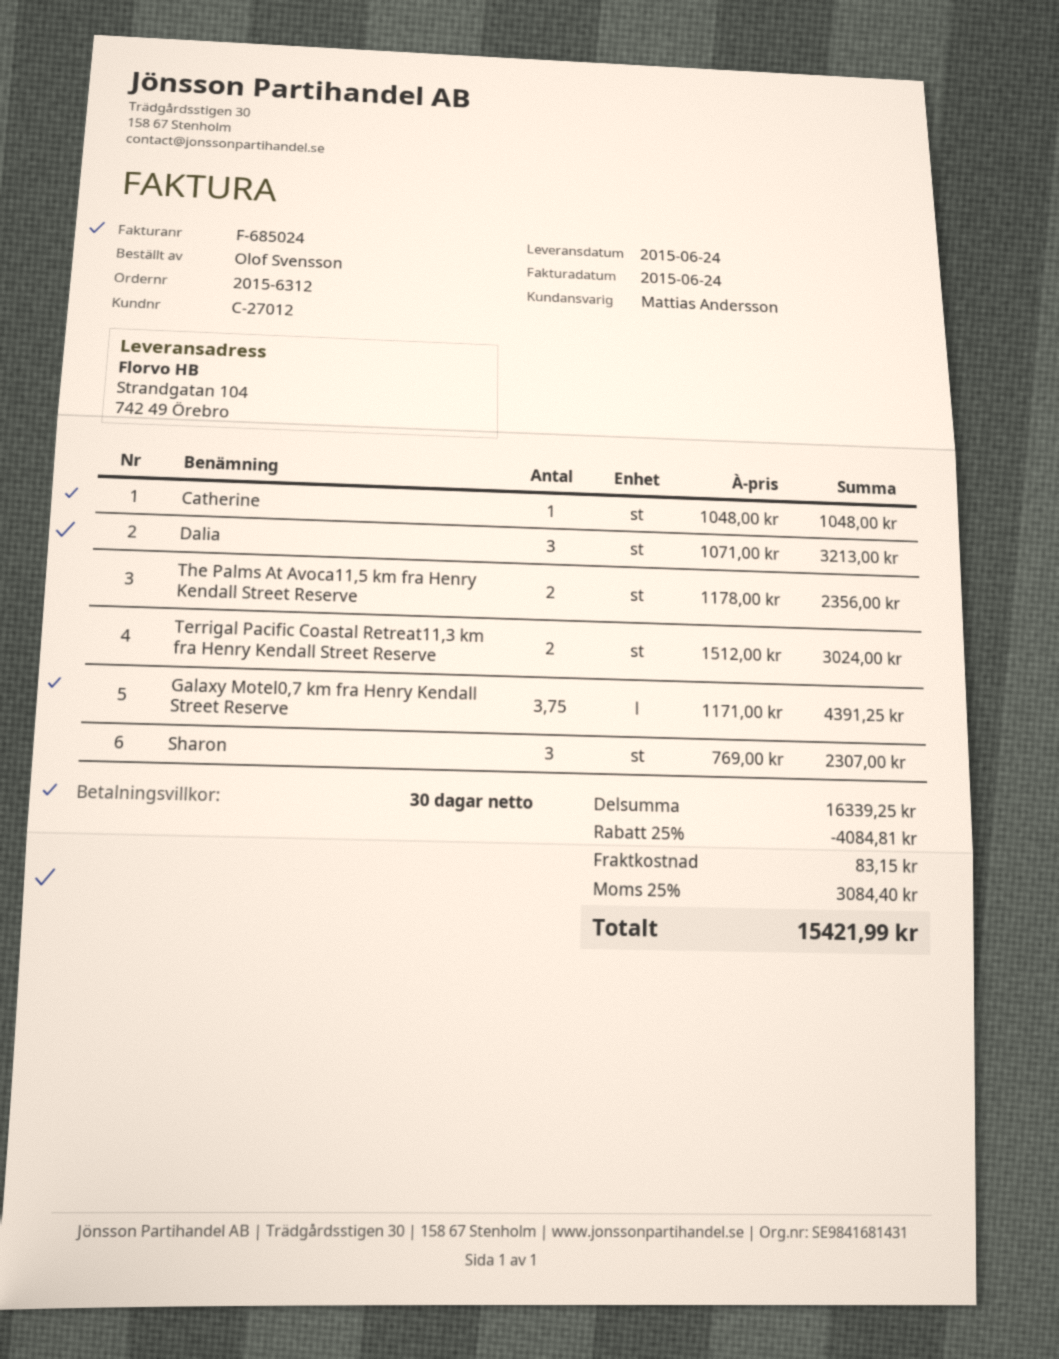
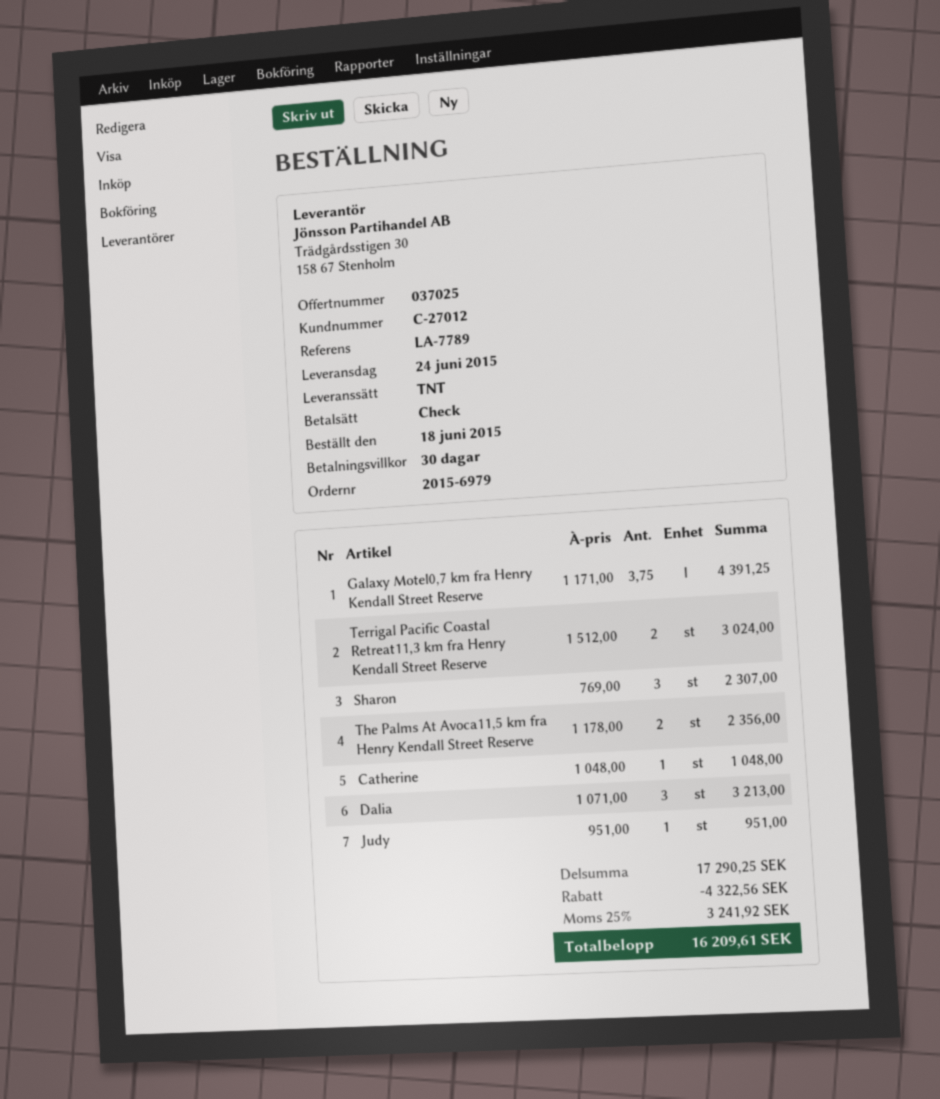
order number: 2015-6312 -> 2015-6979
Judy: none -> 1 x 951.00 = 951.00
subtotal: 16339.25 -> 17290.25
discount: 4084.81 -> 4322.56
shipping: 83.15 -> none
tax: 25% = 3084.40 -> 25% = 3241.92
total: 15421.99 -> 16209.61

